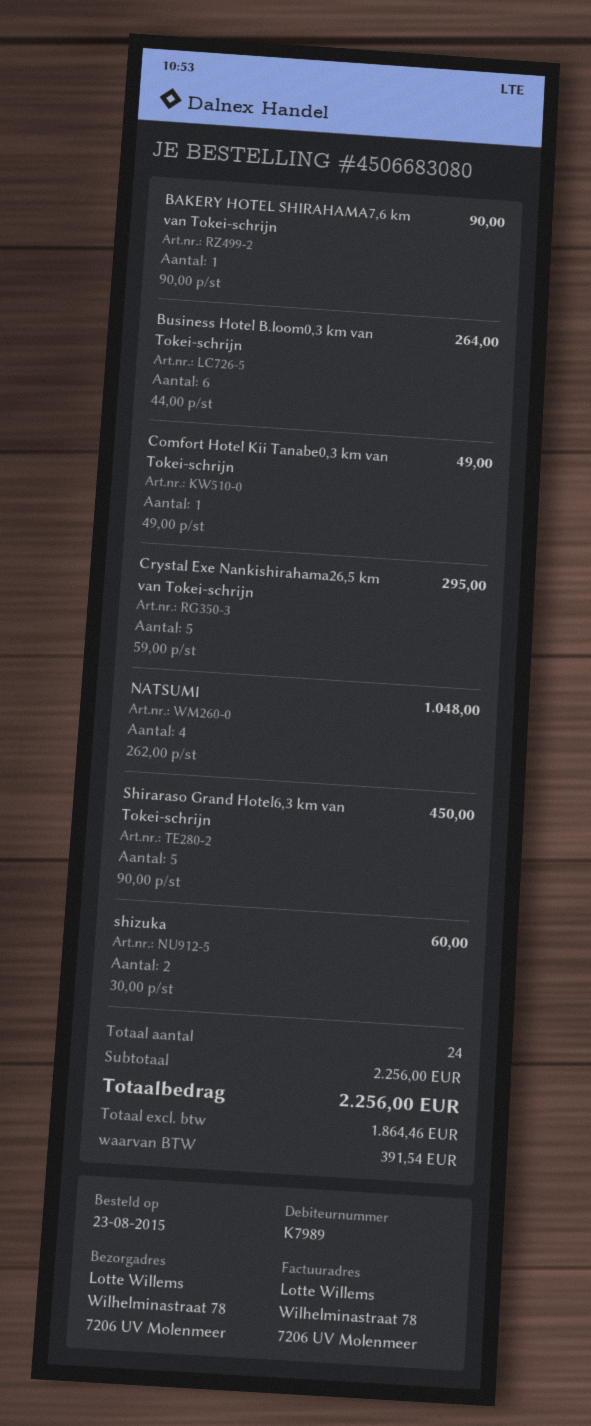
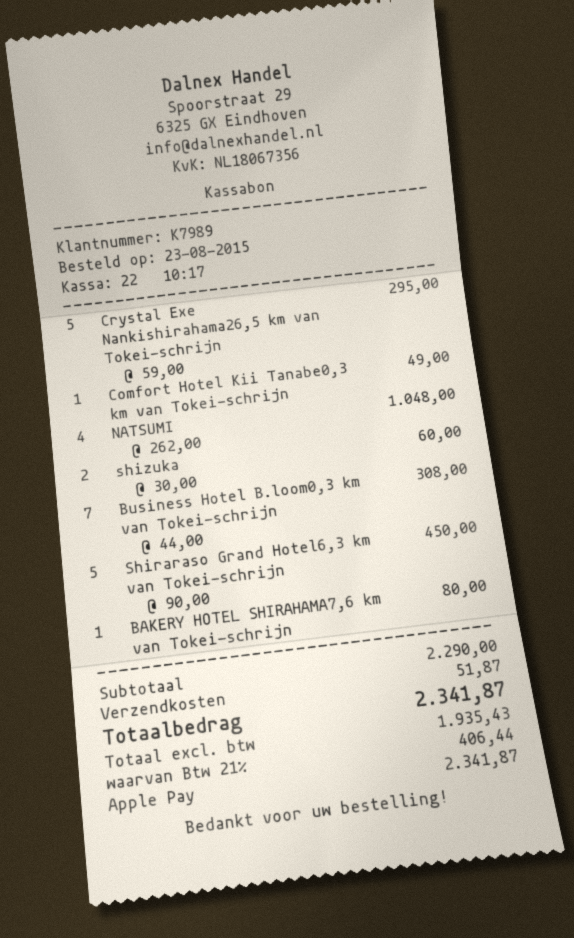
BAKERY HOTEL SHIRAHAMA7,6 km van Tokei-schrijn: 1 x 90.00 = 90.00 -> 1 x 80.00 = 80.00
Business Hotel B.loom0,3 km van Tokei-schrijn: 6 x 44.00 = 264.00 -> 7 x 44.00 = 308.00
subtotal: 2256.00 -> 2290.00
shipping: none -> 51.87
net: 1864.46 -> 1935.43
tax: 391.54 -> 406.44
total: 2256.00 -> 2341.87

